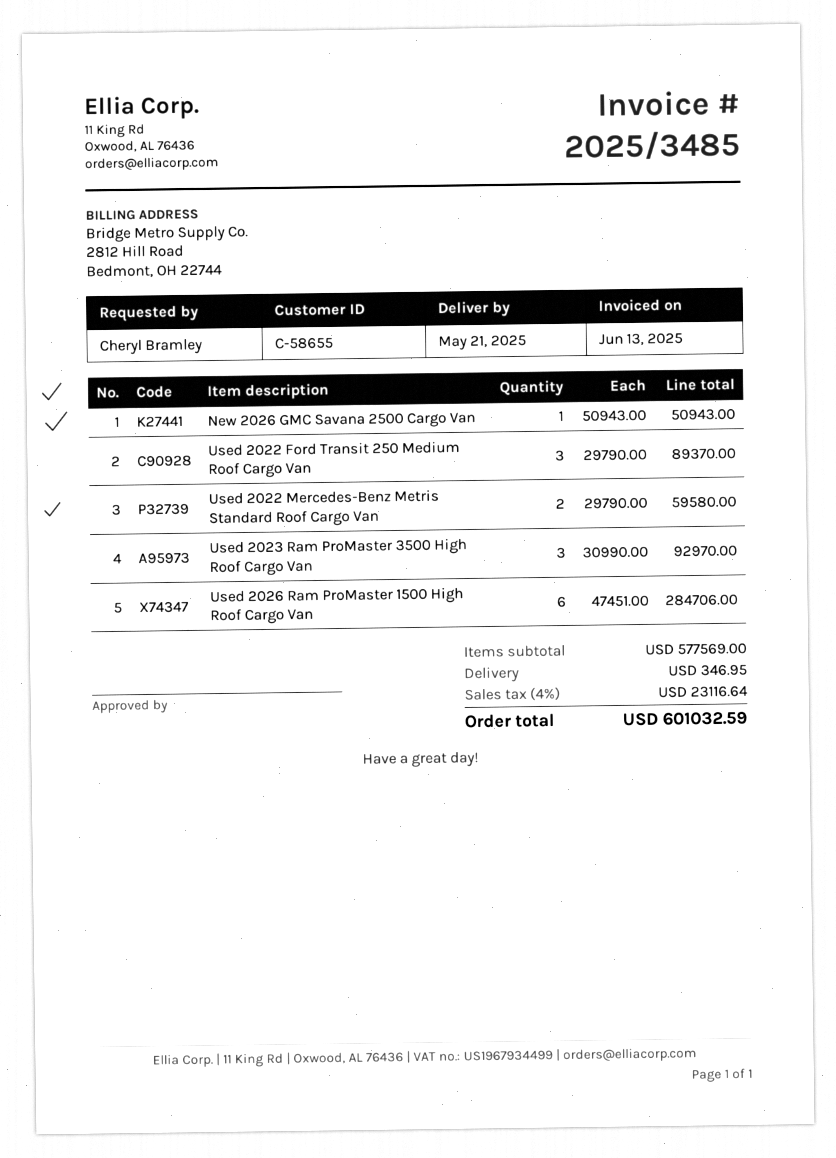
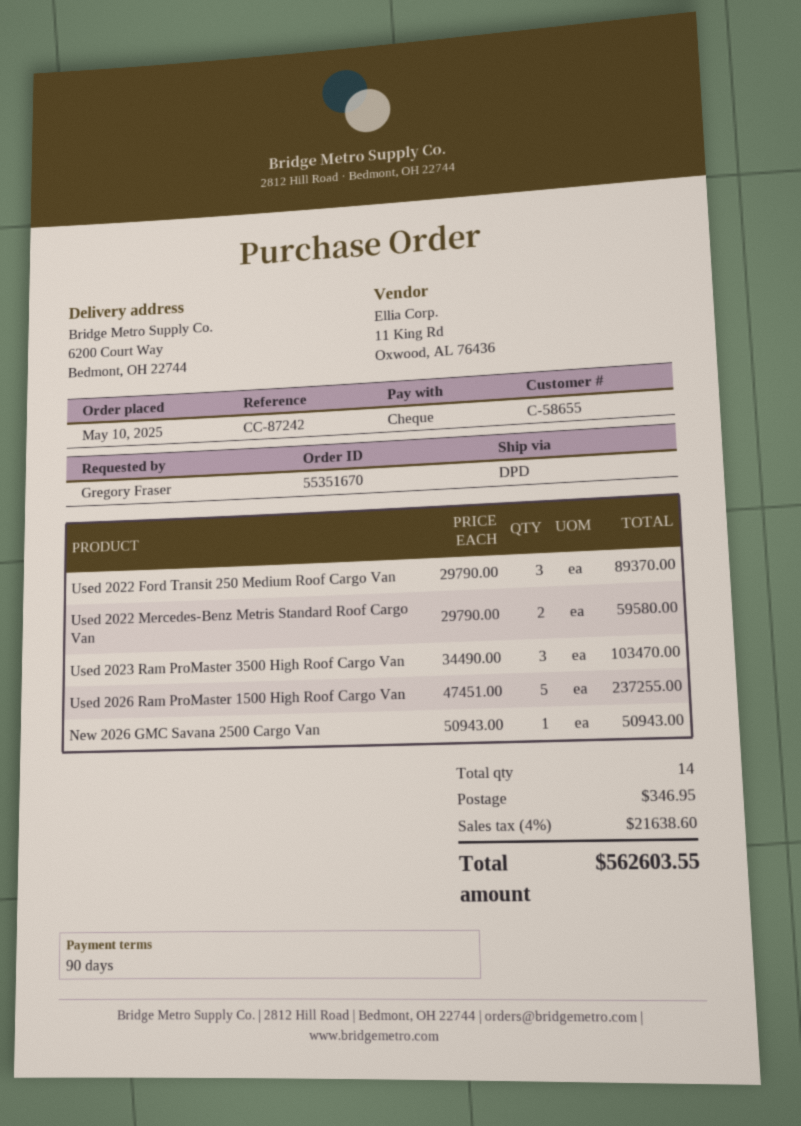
ordered by: Cheryl Bramley -> Gregory Fraser
Used 2023 Ram ProMaster 3500 High Roof Cargo Van: 3 x 30990.00 = 92970.00 -> 3 x 34490.00 = 103470.00
Used 2026 Ram ProMaster 1500 High Roof Cargo Van: 6 x 47451.00 = 284706.00 -> 5 x 47451.00 = 237255.00
tax: 4% = 23116.64 -> 4% = 21638.60
total: 601032.59 -> 562603.55

